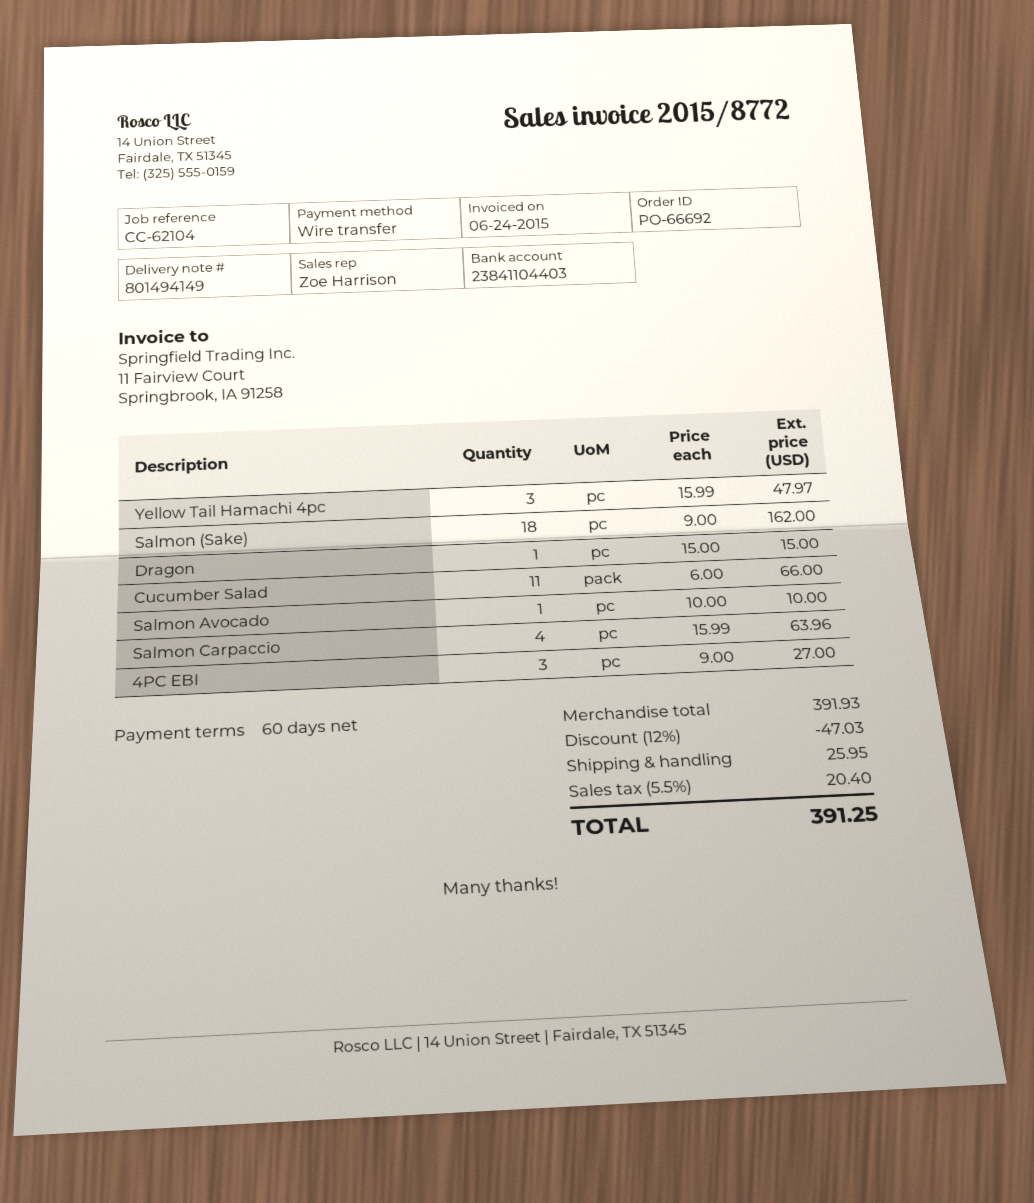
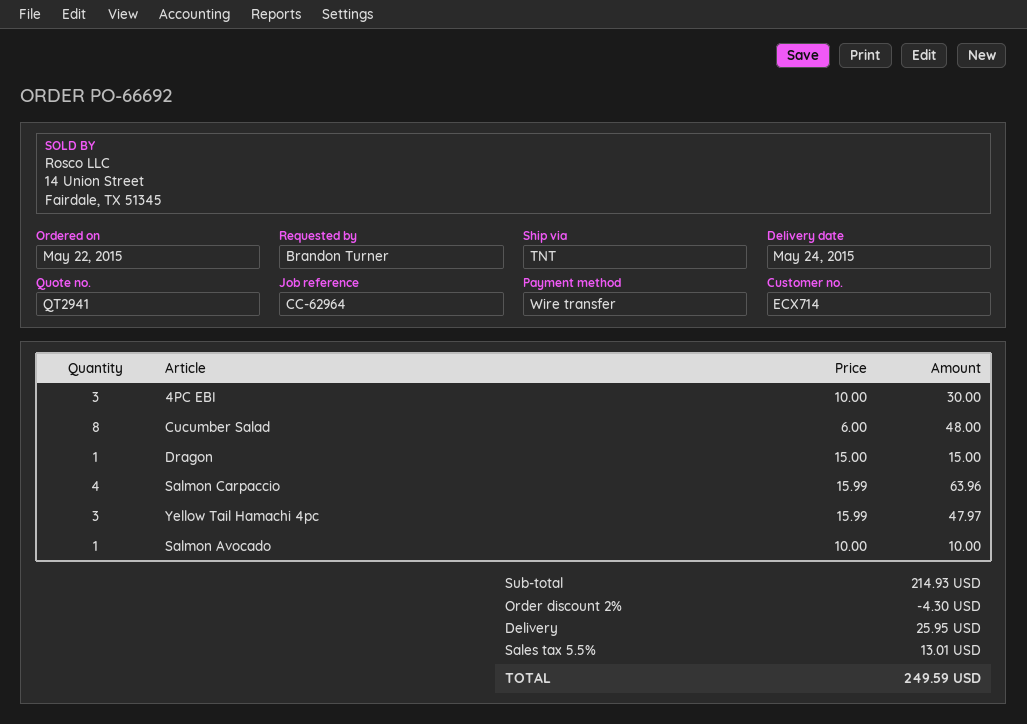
reference: CC-62104 -> CC-62964
Salmon (Sake): 18 x 9.00 = 162.00 -> none
Cucumber Salad: 11 x 6.00 = 66.00 -> 8 x 6.00 = 48.00
4PC EBI: 3 x 9.00 = 27.00 -> 3 x 10.00 = 30.00
subtotal: 391.93 -> 214.93
discount: 12% = 47.03 -> 2% = 4.30
tax: 5.5% = 20.40 -> 5.5% = 13.01
total: 391.25 -> 249.59

